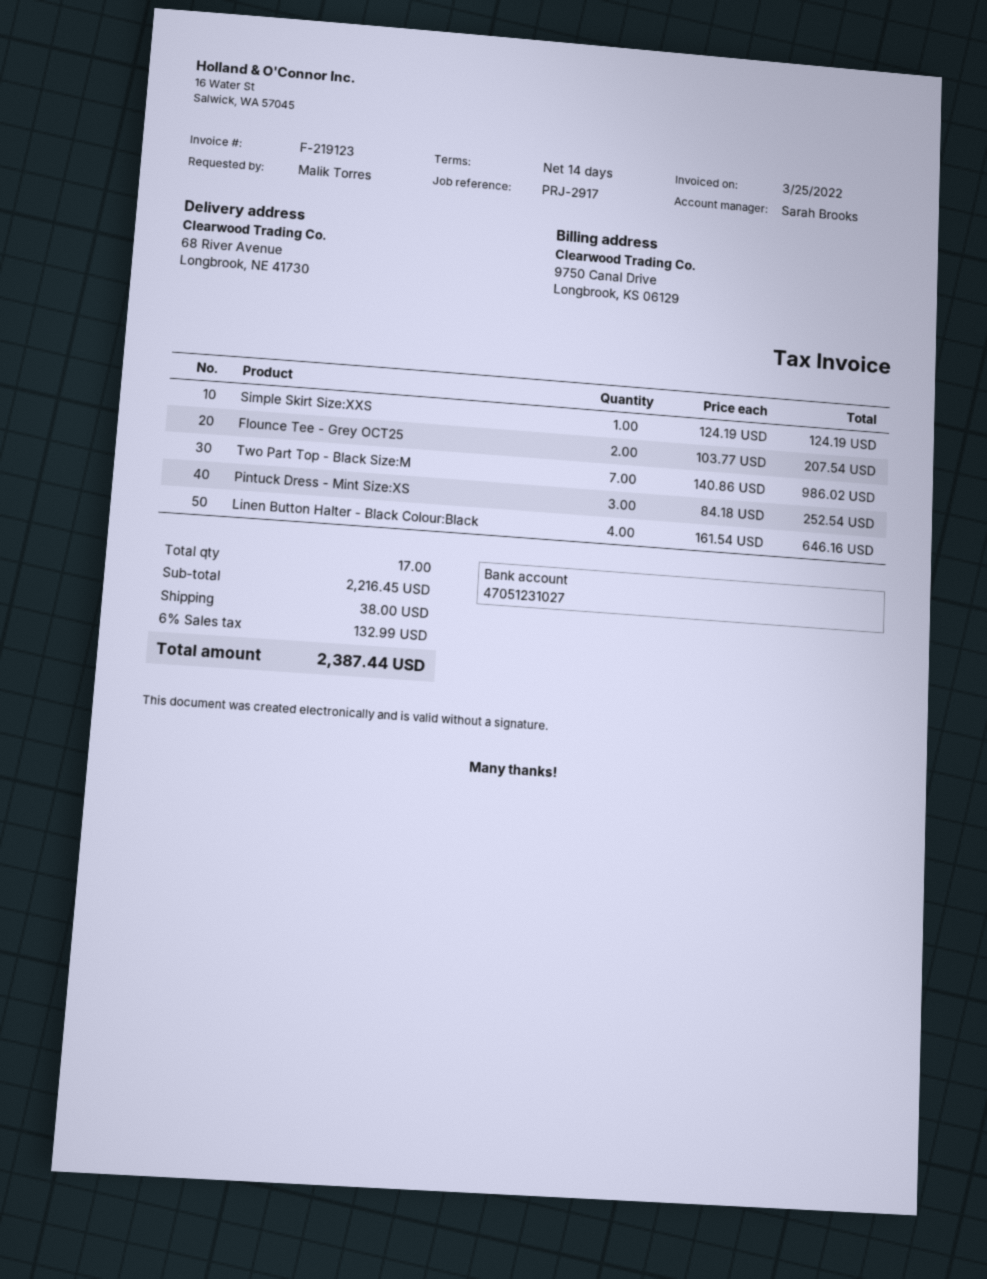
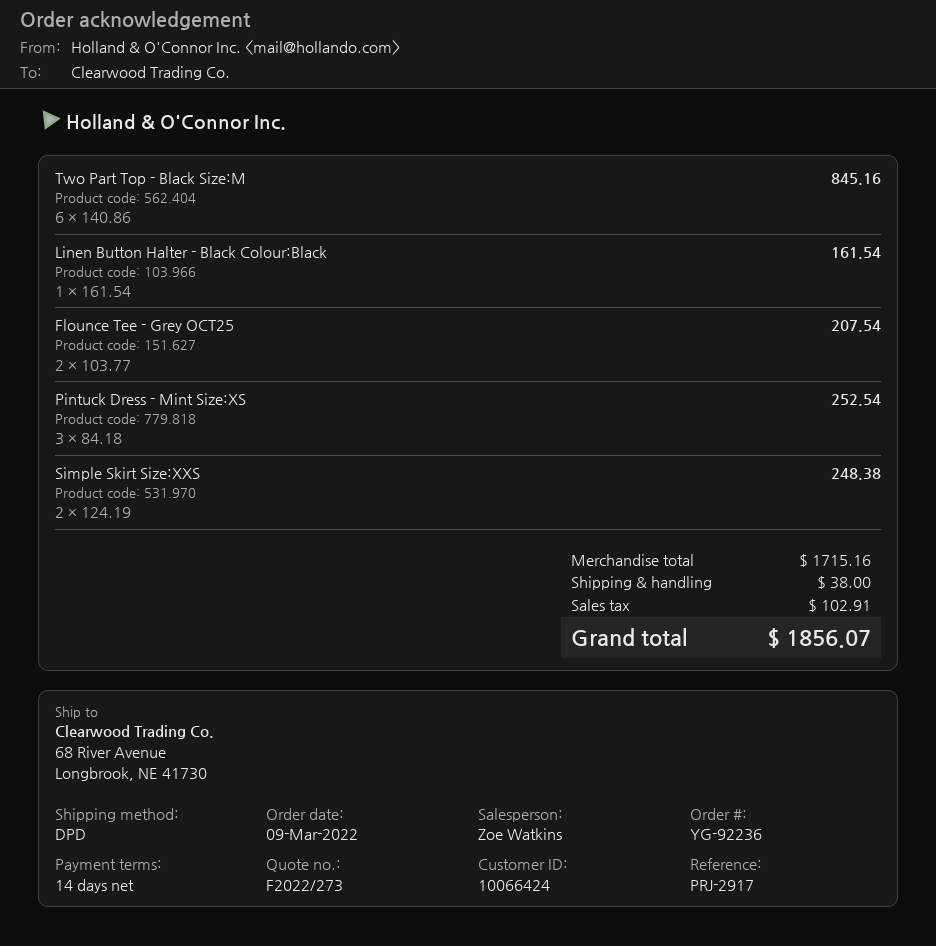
sales rep: Sarah Brooks -> Zoe Watkins
Simple Skirt Size:XXS: 1 x 124.19 = 124.19 -> 2 x 124.19 = 248.38
Two Part Top - Black Size:M: 7 x 140.86 = 986.02 -> 6 x 140.86 = 845.16
Linen Button Halter - Black Colour:Black: 4 x 161.54 = 646.16 -> 1 x 161.54 = 161.54
subtotal: 2216.45 -> 1715.16
tax: 132.99 -> 102.91
total: 2387.44 -> 1856.07

